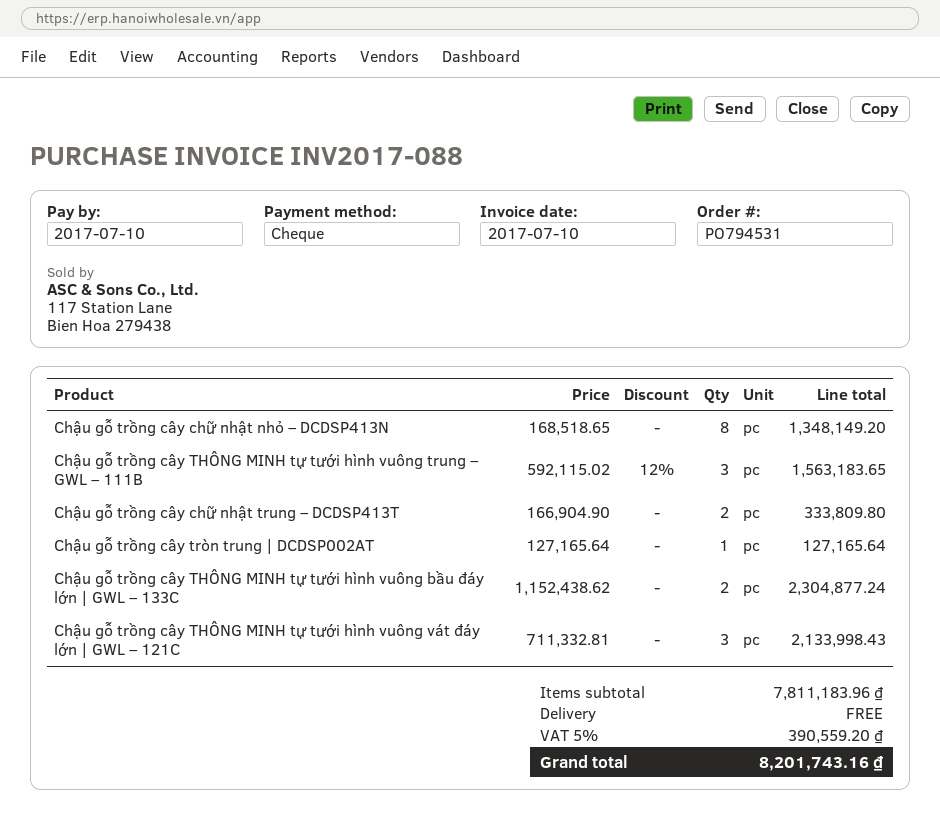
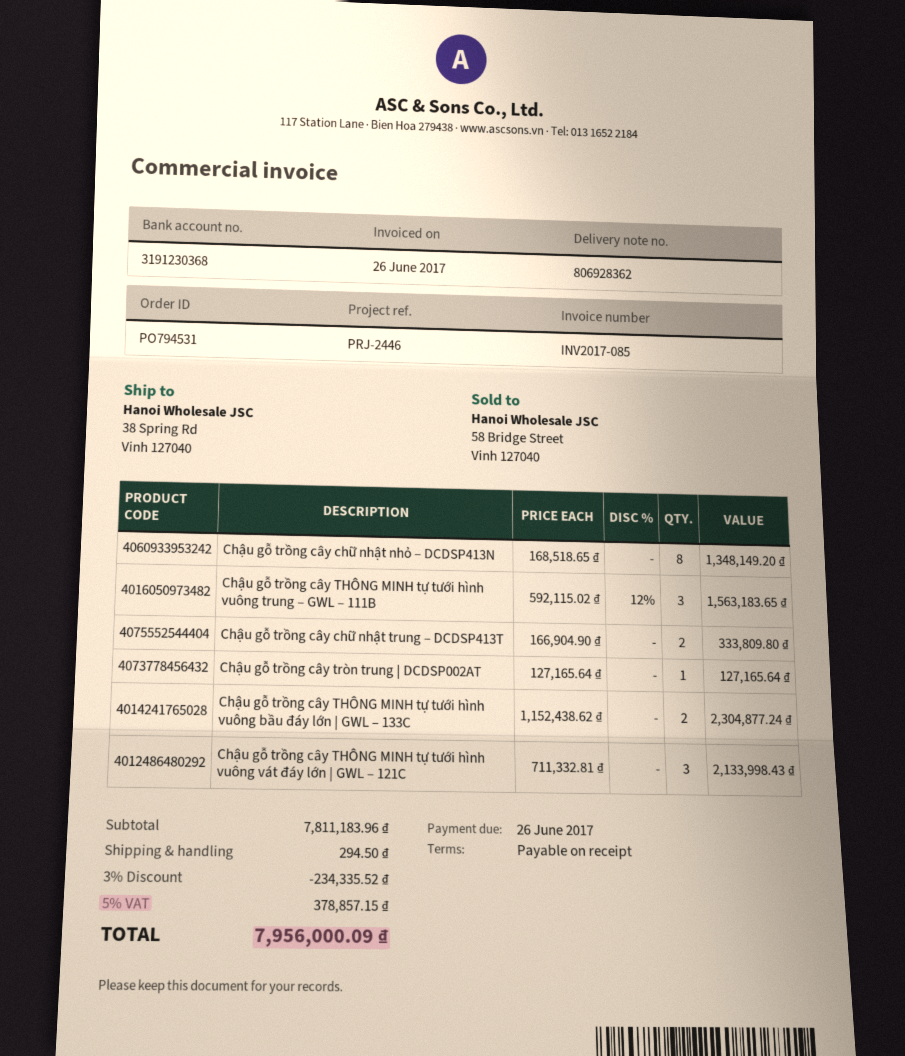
invoice number: INV2017-088 -> INV2017-085
invoice date: 2017-07-10 -> 2017-06-26
due date: 2017-07-10 -> 2017-06-26
discount: none -> 3% = 234335.52
shipping: 0.00 -> 294.50
tax: 5% = 390559.20 -> 5% = 378857.15
total: 8201743.16 -> 7956000.09

